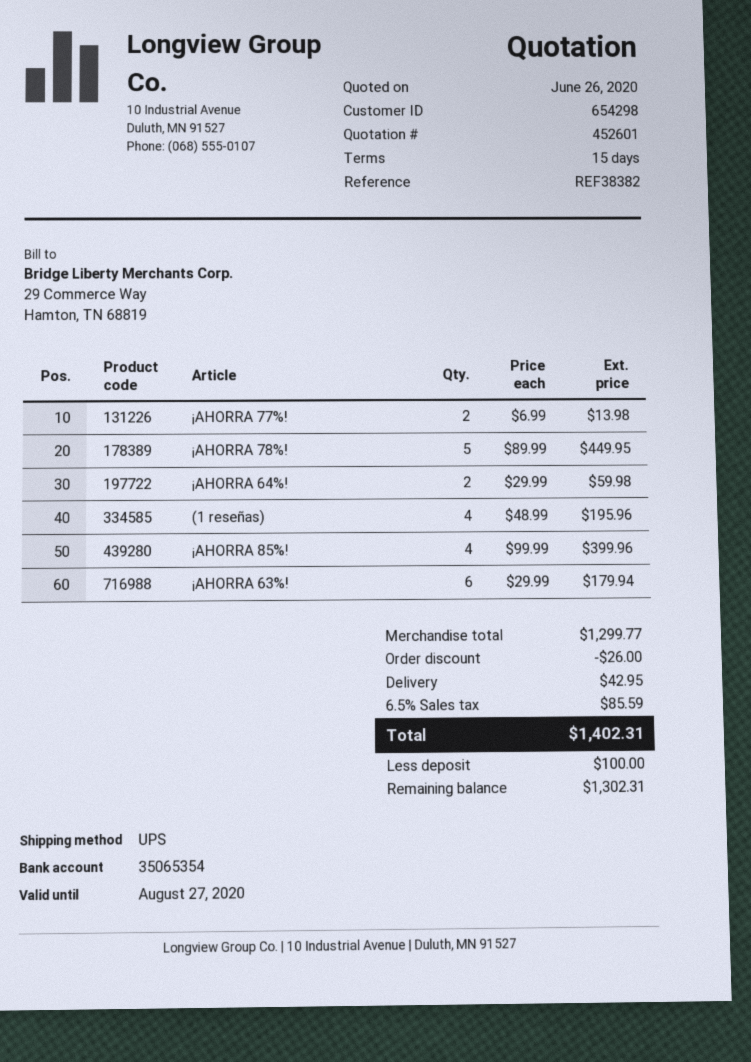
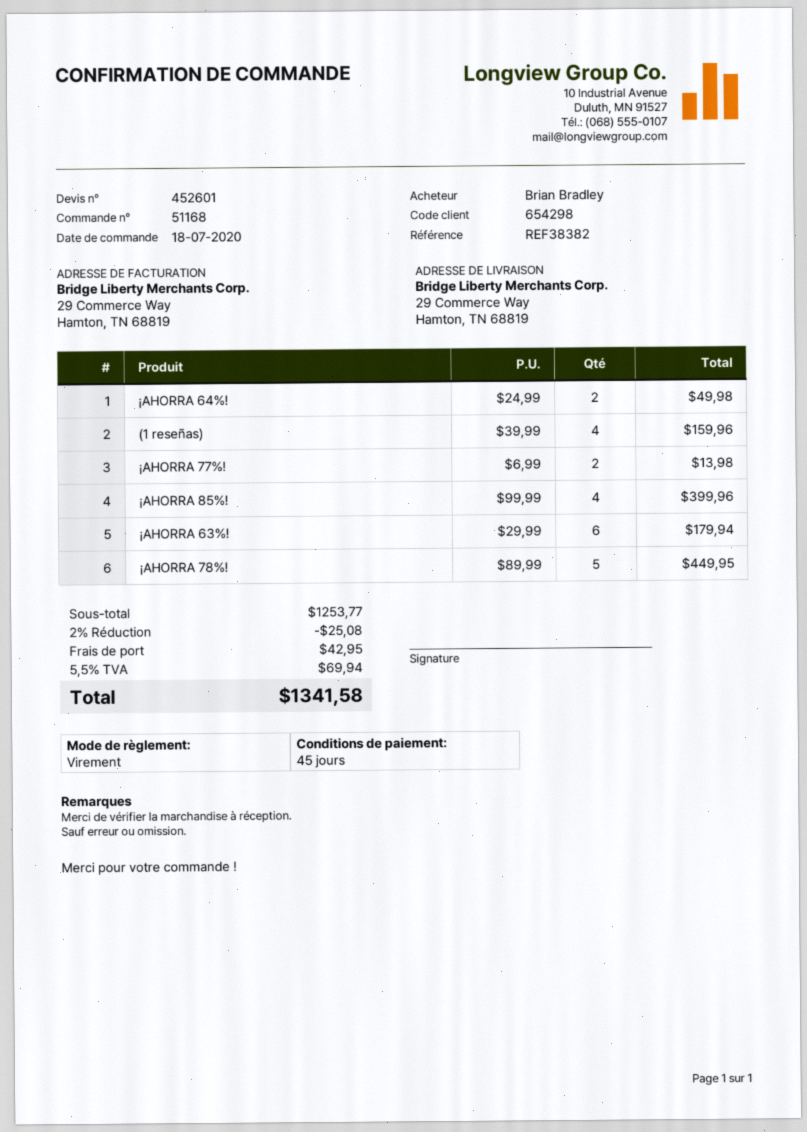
payment terms: 15 days -> 45 days
¡AHORRA 64%!: 2 x 29.99 = 59.98 -> 2 x 24.99 = 49.98
(1 reseñas): 4 x 48.99 = 195.96 -> 4 x 39.99 = 159.96
subtotal: 1299.77 -> 1253.77
discount: 26.00 -> 25.08
tax: 6.5% = 85.59 -> 5.5% = 69.94
total: 1402.31 -> 1341.58

